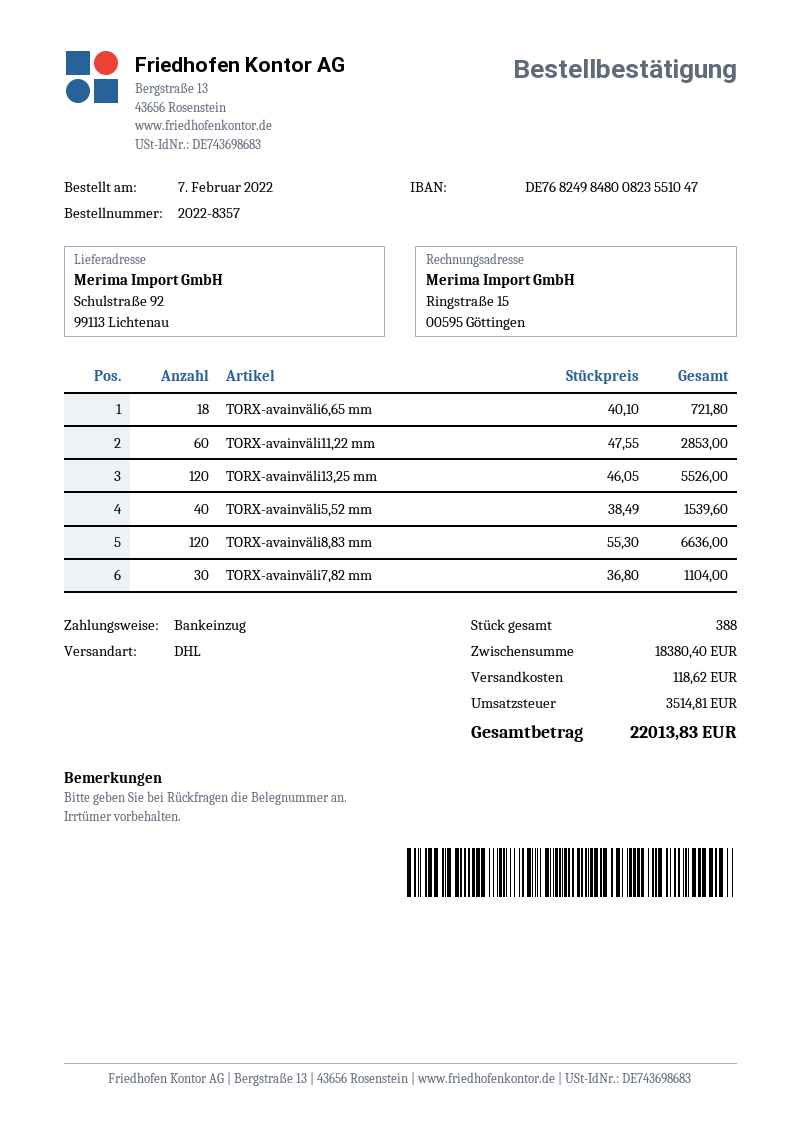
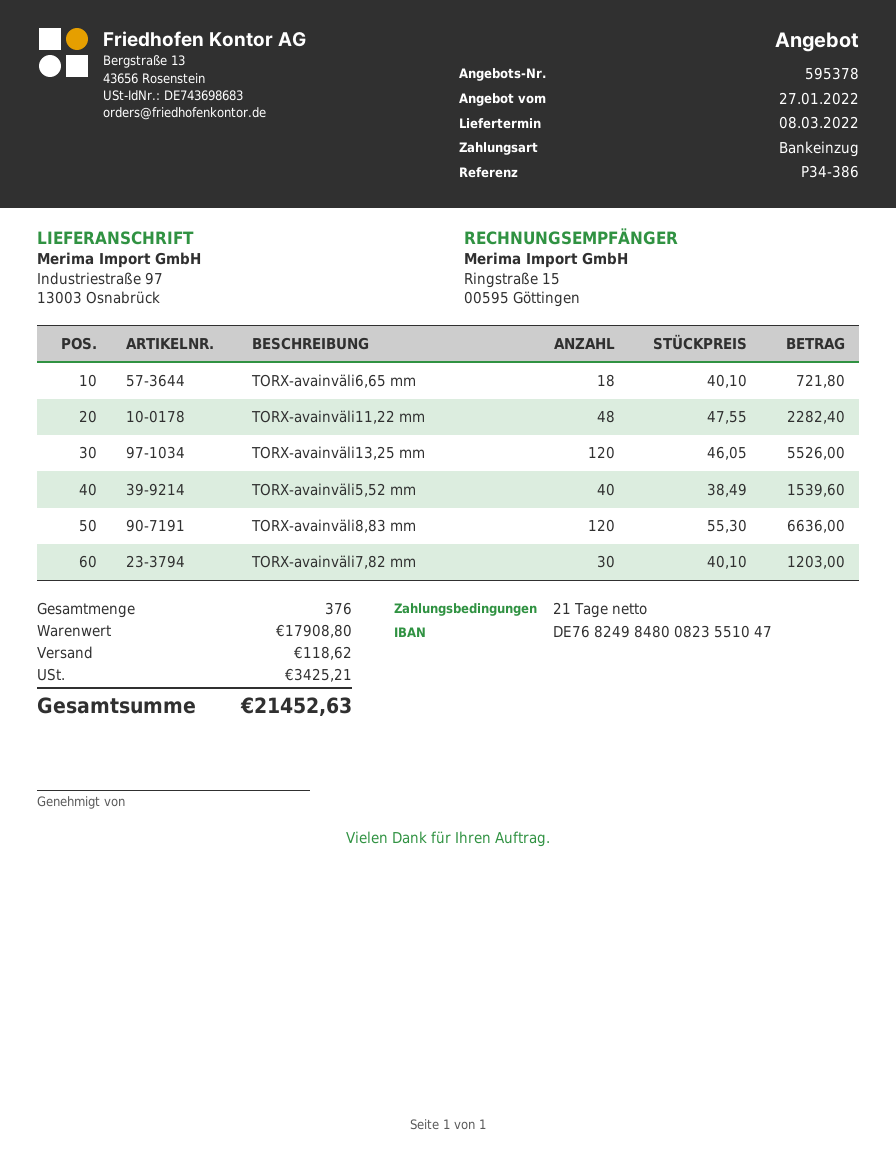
ship to: Schulstraße 92, 99113 Lichtenau -> Industriestraße 97, 13003 Osnabrück
TORX-avainväli11,22 mm: 60 x 47.55 = 2853.00 -> 48 x 47.55 = 2282.40
TORX-avainväli7,82 mm: 30 x 36.80 = 1104.00 -> 30 x 40.10 = 1203.00
total quantity: 388 -> 376
subtotal: 18380.40 -> 17908.80
tax: 3514.81 -> 3425.21
total: 22013.83 -> 21452.63

